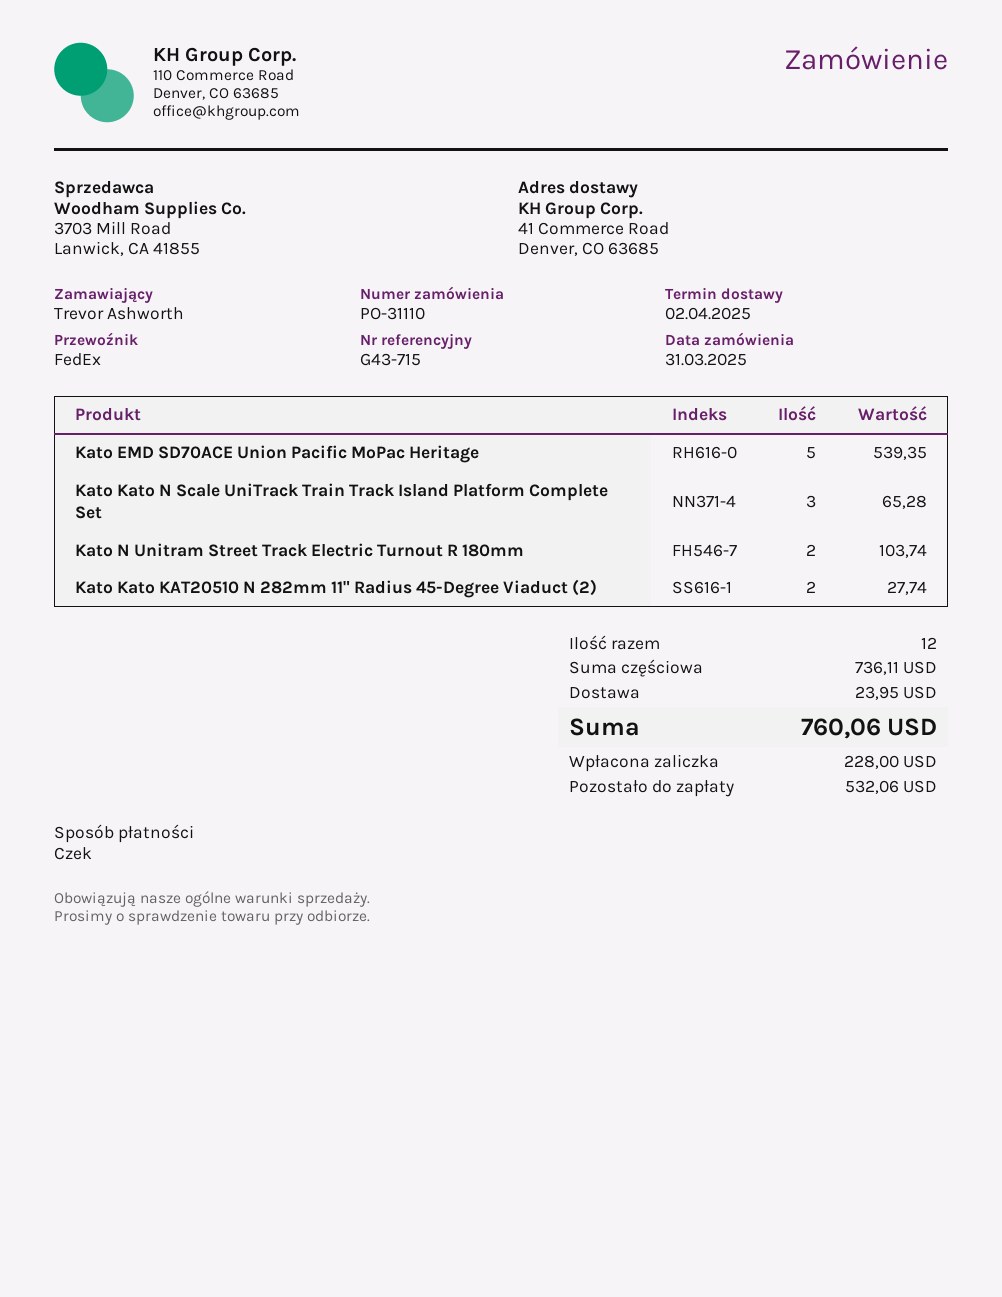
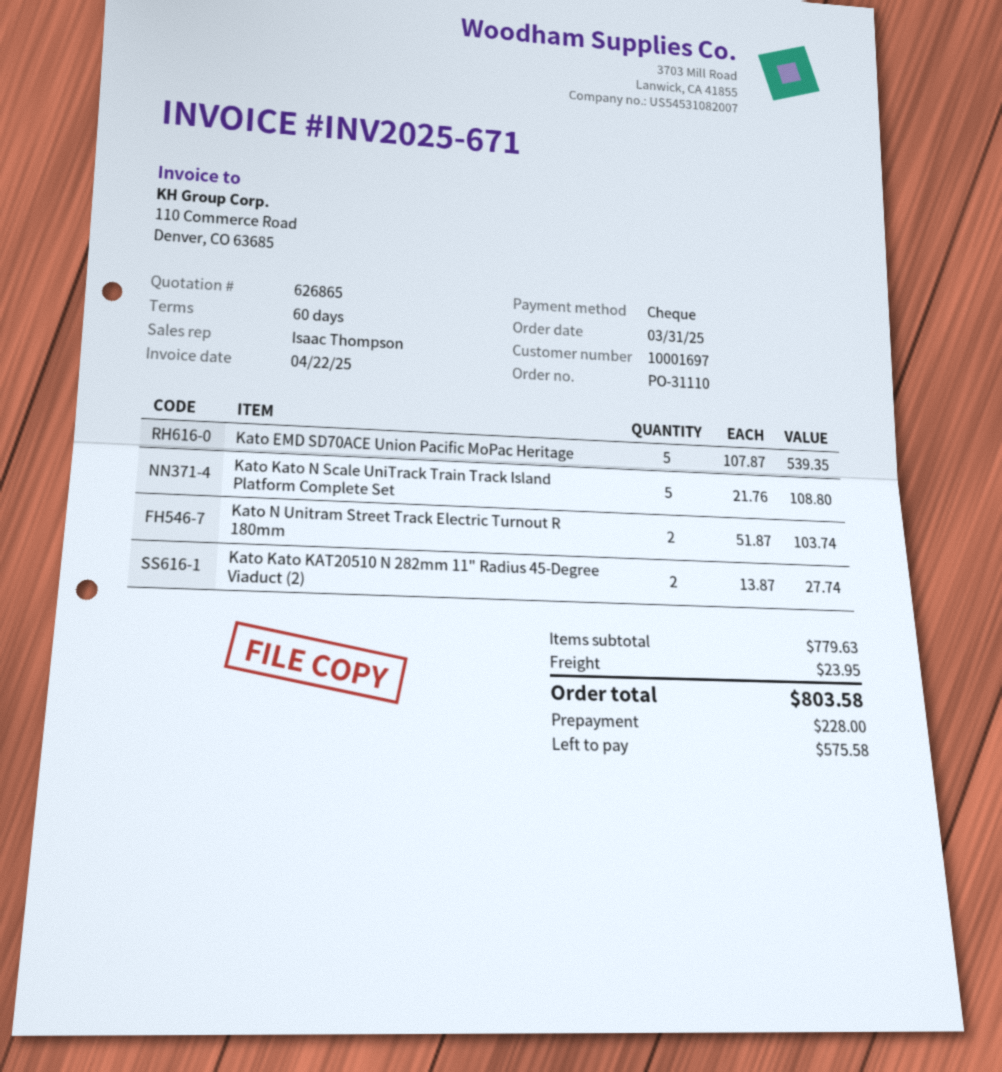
Kato Kato N Scale UniTrack Train Track Island Platform Complete Set: 3 for 65.28 -> 5 for 108.80
subtotal: 736.11 -> 779.63
total: 760.06 -> 803.58
balance: 532.06 -> 575.58

